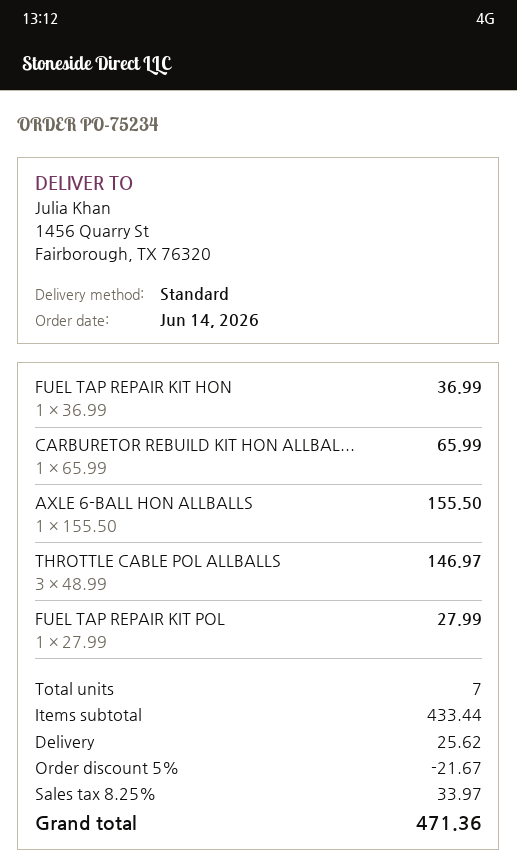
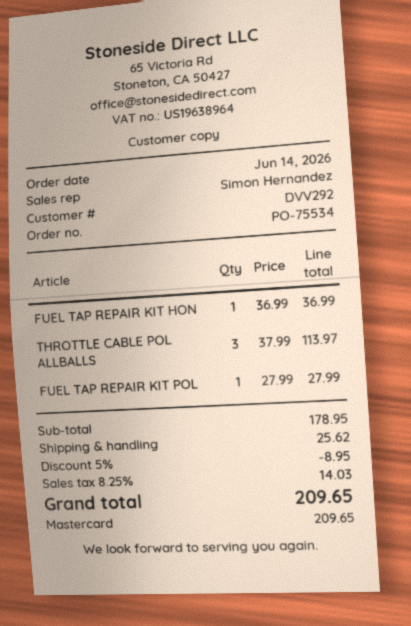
order number: PO-75234 -> PO-75534
CARBURETOR REBUILD KIT HON ALLBAL...: 1 x 65.99 = 65.99 -> none
AXLE 6-BALL HON ALLBALLS: 1 x 155.50 = 155.50 -> none
THROTTLE CABLE POL ALLBALLS: 3 x 48.99 = 146.97 -> 3 x 37.99 = 113.97
subtotal: 433.44 -> 178.95
discount: 5% = 21.67 -> 5% = 8.95
tax: 8.25% = 33.97 -> 8.25% = 14.03
total: 471.36 -> 209.65

